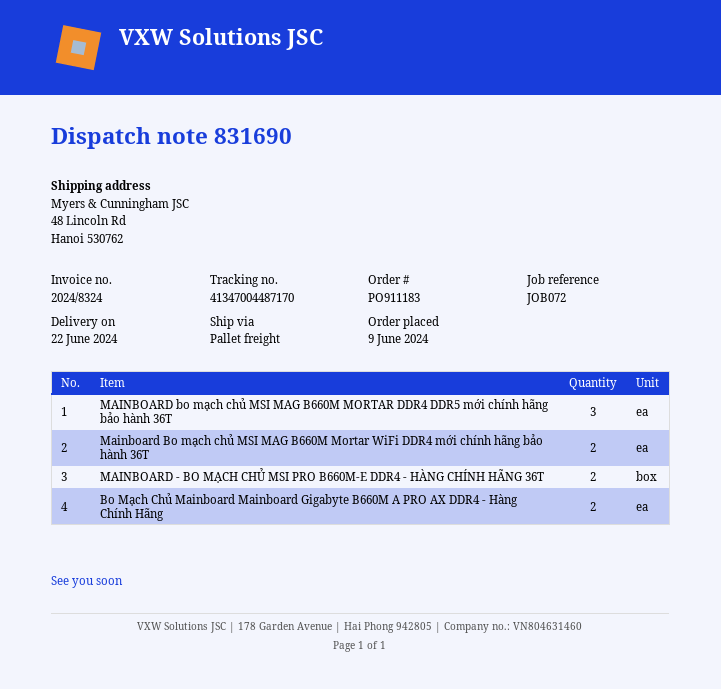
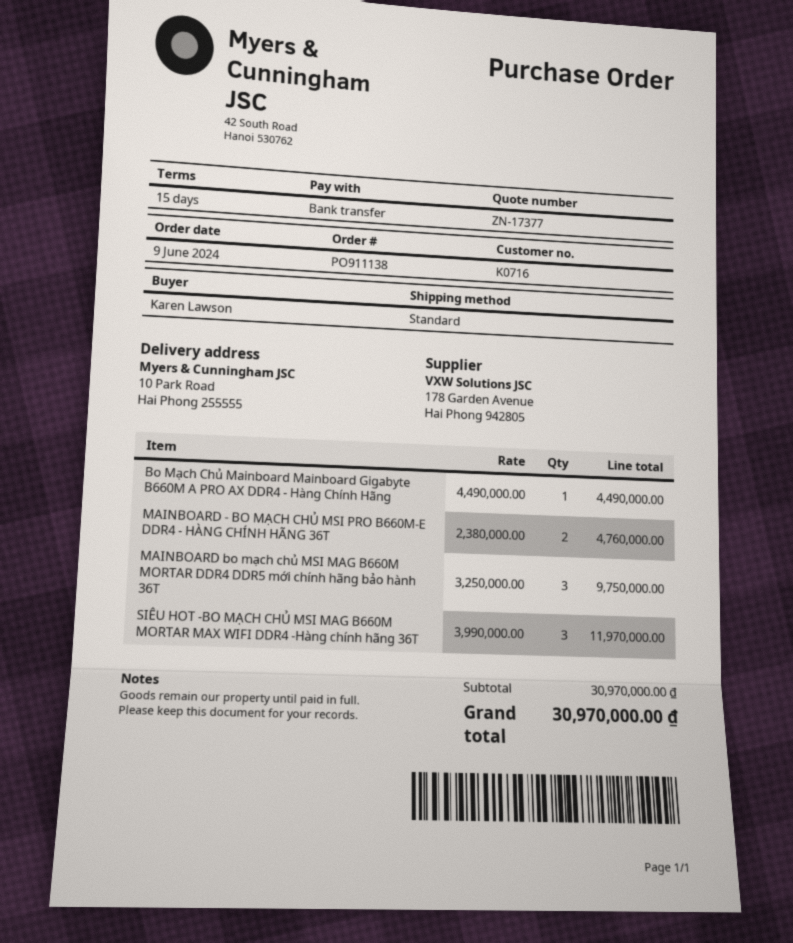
order number: PO911183 -> PO911138
shipping method: pallet freight -> standard
ship to: 48 Lincoln Rd, Hanoi 530762 -> 10 Park Road, Hai Phong 255555
Mainboard Bo mạch chủ MSI MAG B660M Mortar WiFi DDR4 mới chính hãng bảo hành 36T: 2 -> none
Bo Mạch Chủ Mainboard Mainboard Gigabyte B660M A PRO AX DDR4 - Hàng Chính Hãng: 2 -> 1
SIÊU HOT -BO MẠCH CHỦ MSI MAG B660M MORTAR MAX WIFI DDR4 -Hàng chính hãng 36T: none -> 3

